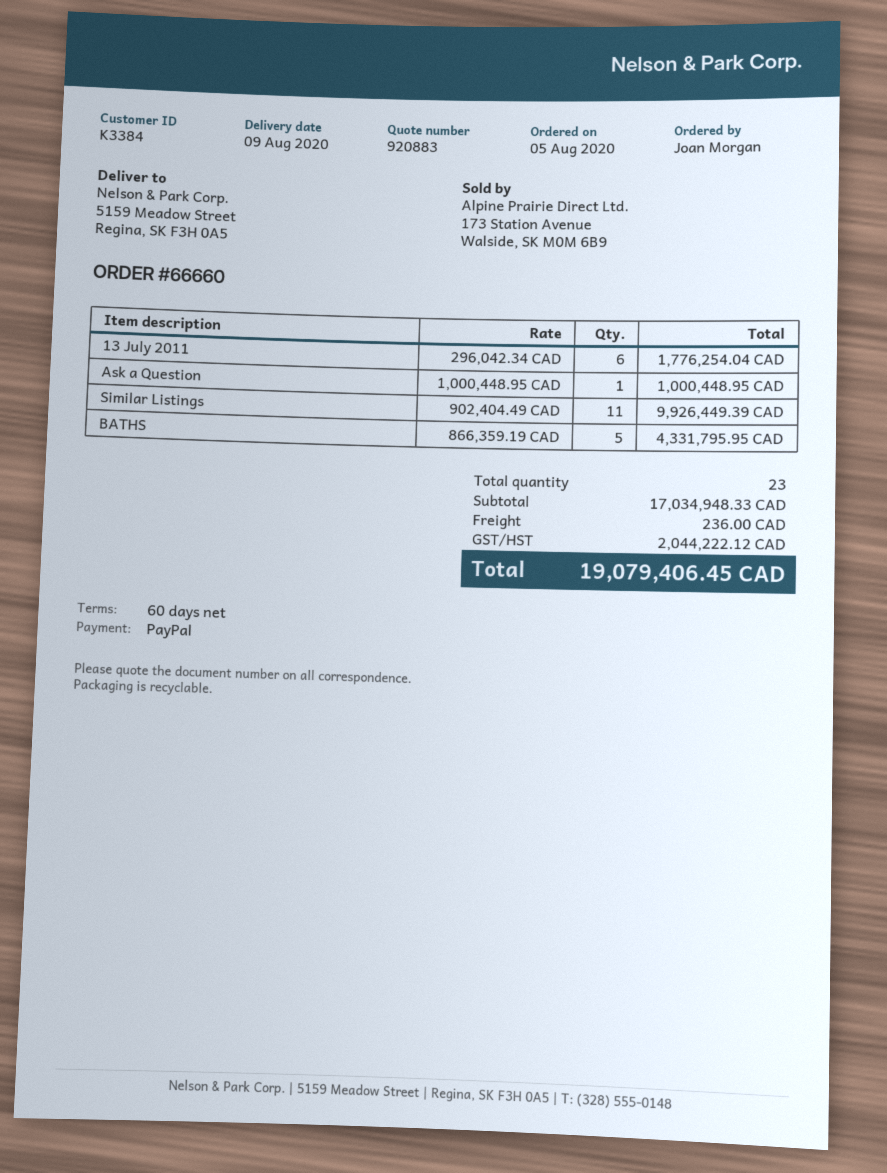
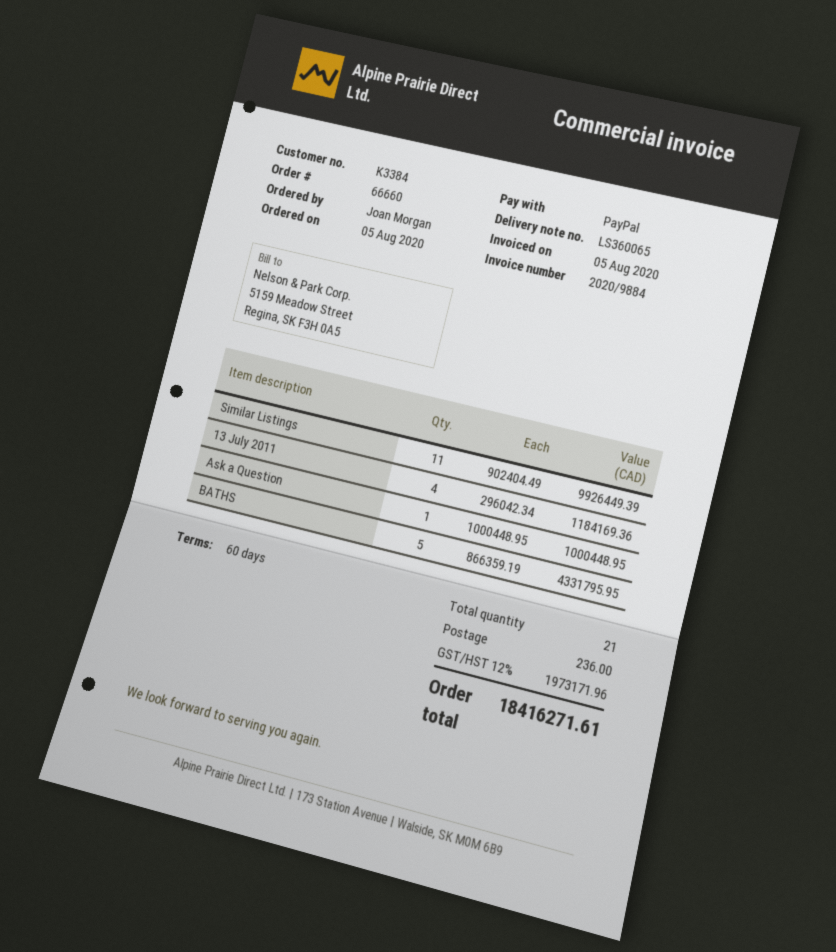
13 July 2011: 6 x 296042.34 = 1776254.04 -> 4 x 296042.34 = 1184169.36
total quantity: 23 -> 21
tax: 2044222.12 -> 1973171.96
total: 19079406.45 -> 18416271.61

